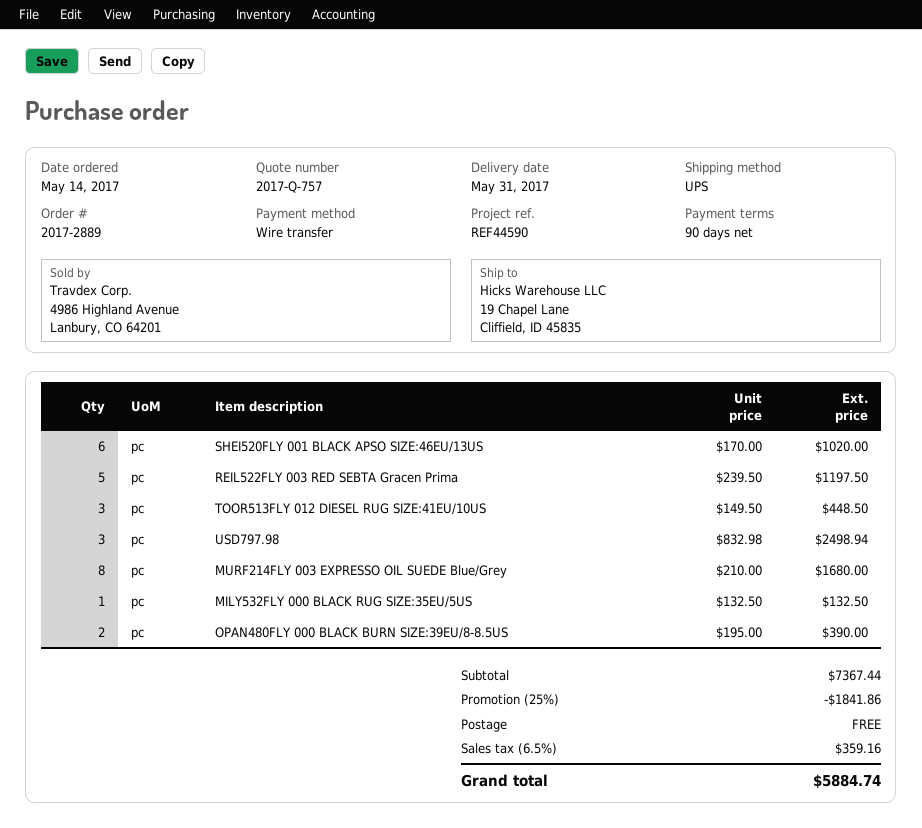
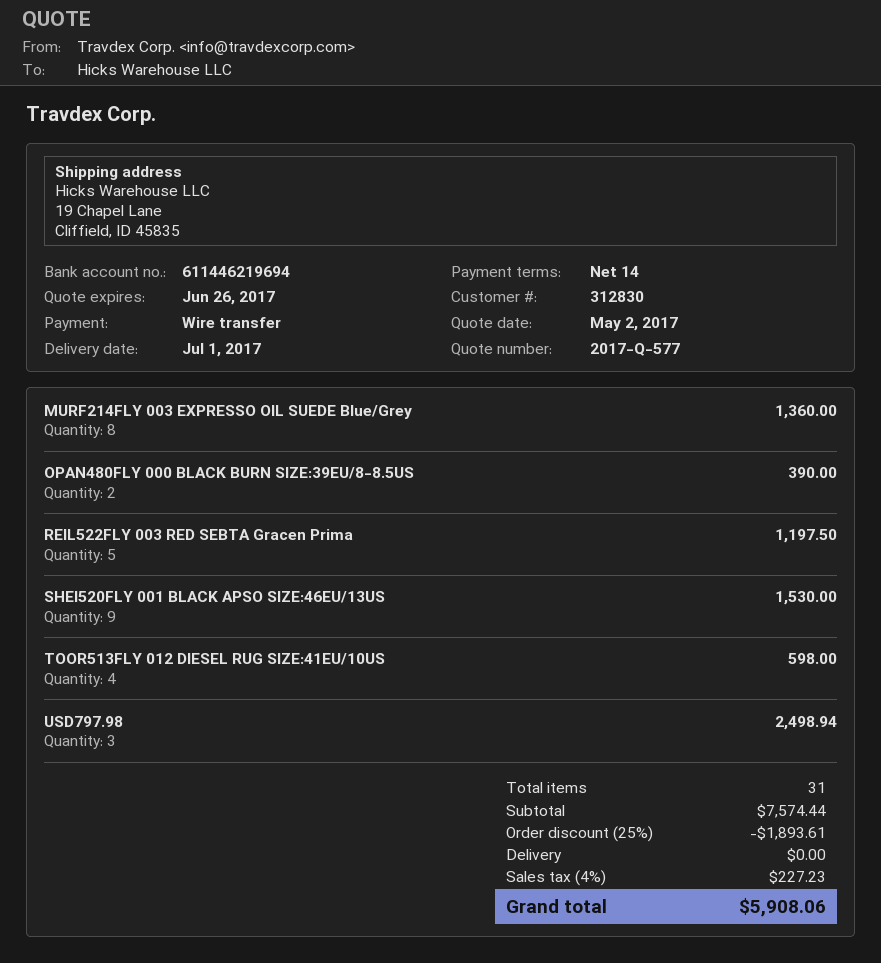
quote number: 2017-Q-757 -> 2017-Q-577
delivery date: 2017-05-31 -> 2017-07-01
payment terms: 90 days -> 14 days
SHEI520FLY 001 BLACK APSO SIZE:46EU/13US: 6 for 1020.00 -> 9 for 1530.00
TOOR513FLY 012 DIESEL RUG SIZE:41EU/10US: 3 for 448.50 -> 4 for 598.00
MURF214FLY 003 EXPRESSO OIL SUEDE Blue/Grey: 8 for 1680.00 -> 8 for 1360.00
MILY532FLY 000 BLACK RUG SIZE:35EU/5US: 1 for 132.50 -> none
subtotal: 7367.44 -> 7574.44
discount: 25% = 1841.86 -> 25% = 1893.61
tax: 6.5% = 359.16 -> 4% = 227.23
total: 5884.74 -> 5908.06

